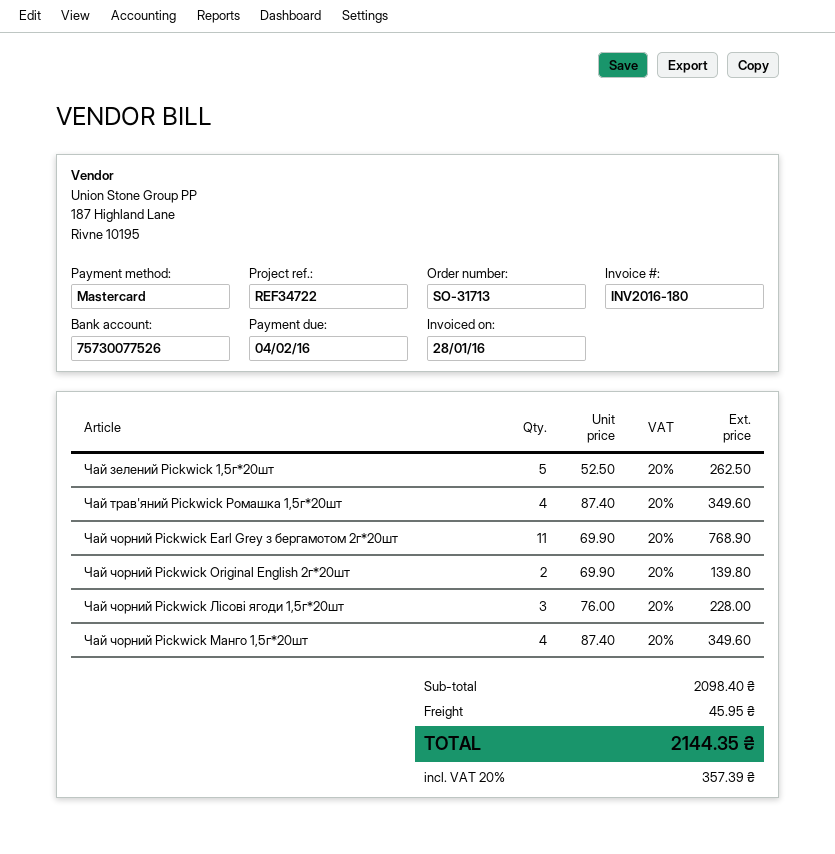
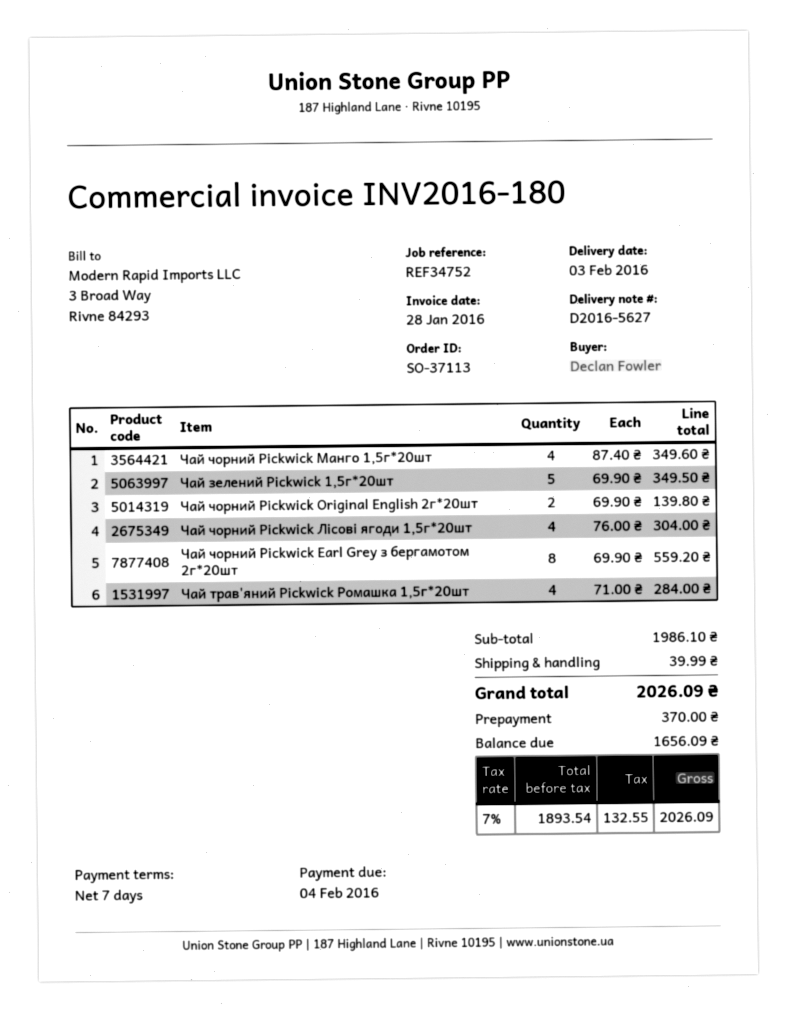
order number: SO-31713 -> SO-37113
reference: REF34722 -> REF34752
Чай зелений Pickwick 1,5г*20шт: 5 x 52.50 = 262.50 -> 5 x 69.90 = 349.50
Чай трав'яний Pickwick Ромашка 1,5г*20шт: 4 x 87.40 = 349.60 -> 4 x 71.00 = 284.00
Чай чорний Pickwick Earl Grey з бергамотом 2г*20шт: 11 x 69.90 = 768.90 -> 8 x 69.90 = 559.20
Чай чорний Pickwick Лісові ягоди 1,5г*20шт: 3 x 76.00 = 228.00 -> 4 x 76.00 = 304.00
subtotal: 2098.40 -> 1986.10
shipping: 45.95 -> 39.99
tax: 20% = 357.39 -> 7% = 132.55
total: 2144.35 -> 2026.09

